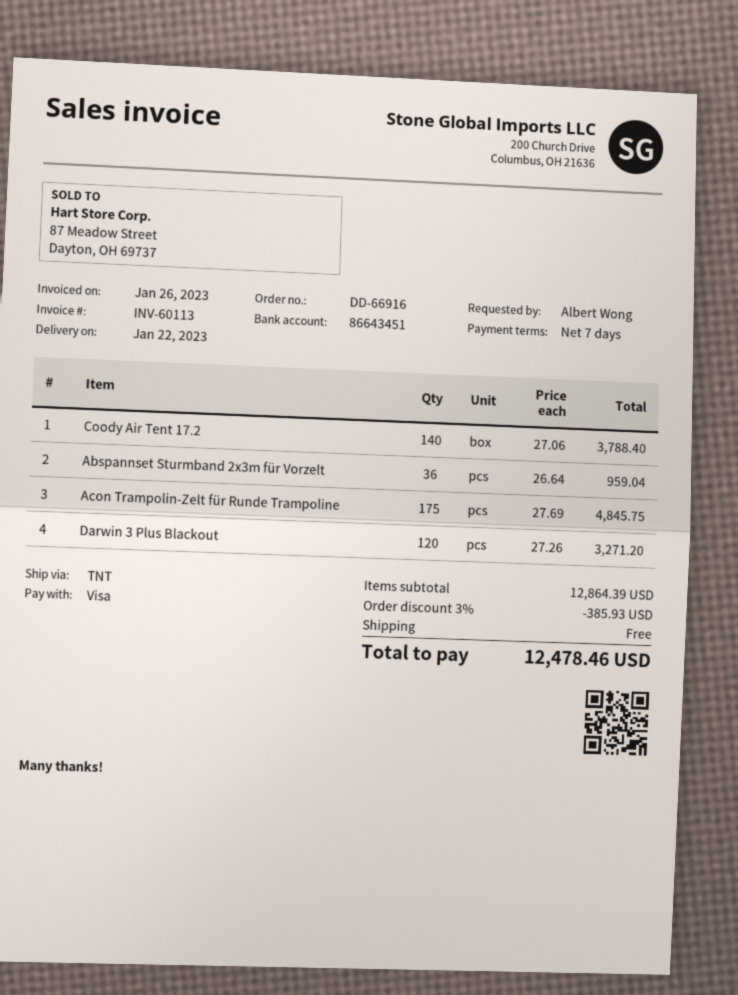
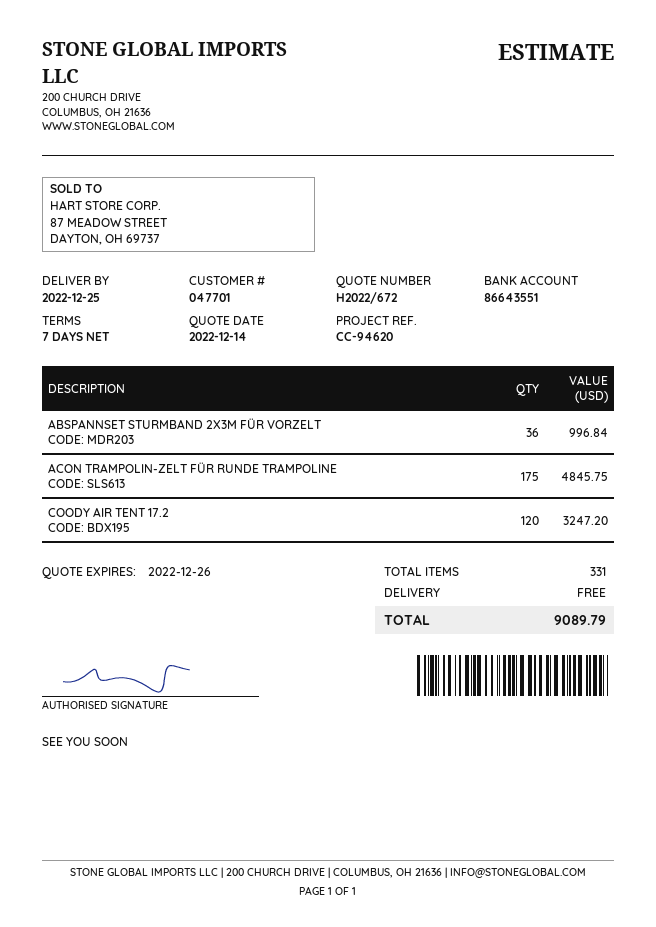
delivery date: 2023-01-22 -> 2022-12-25
bank account: 86643451 -> 86643551
Coody Air Tent 17.2: 140 for 3788.40 -> 120 for 3247.20
Abspannset Sturmband 2x3m für Vorzelt: 36 for 959.04 -> 36 for 996.84
Darwin 3 Plus Blackout: 120 for 3271.20 -> none
discount: 3% = 385.93 -> none
total: 12478.46 -> 9089.79

